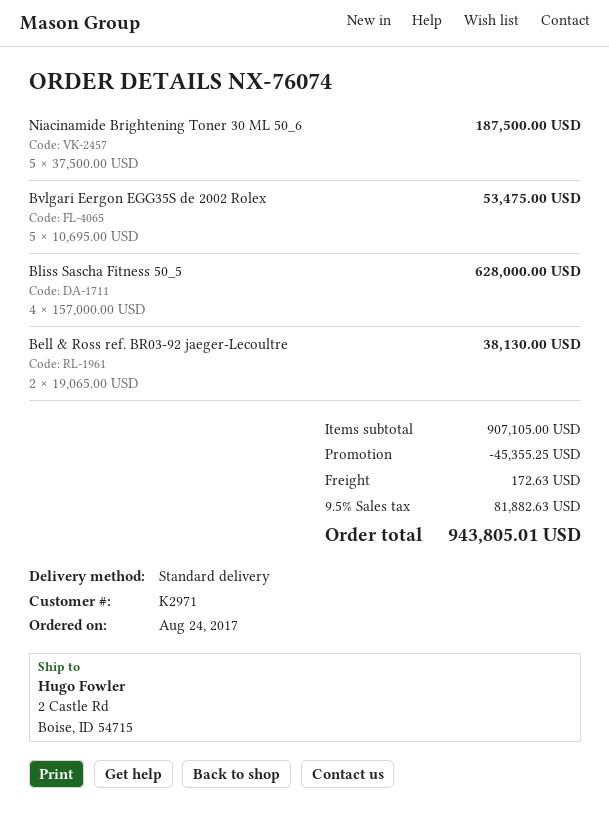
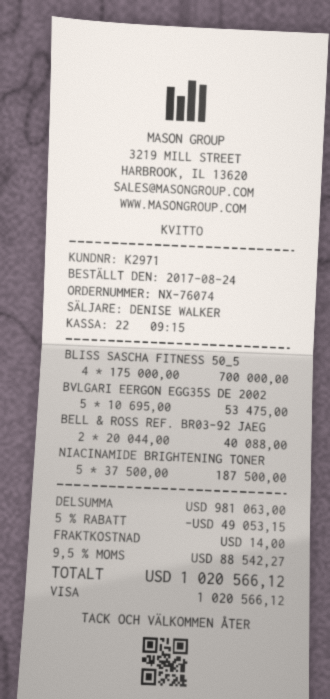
Bliss Sascha Fitness 50_5: 4 x 157000.00 = 628000.00 -> 4 x 175000.00 = 700000.00
Bell & Ross ref. BR03-92 jaeger-Lecoultre: 2 x 19065.00 = 38130.00 -> 2 x 20044.00 = 40088.00
subtotal: 907105.00 -> 981063.00
discount: 45355.25 -> 49053.15
shipping: 172.63 -> 14.00
tax: 9.5% = 81882.63 -> 9.5% = 88542.27
total: 943805.01 -> 1020566.12

